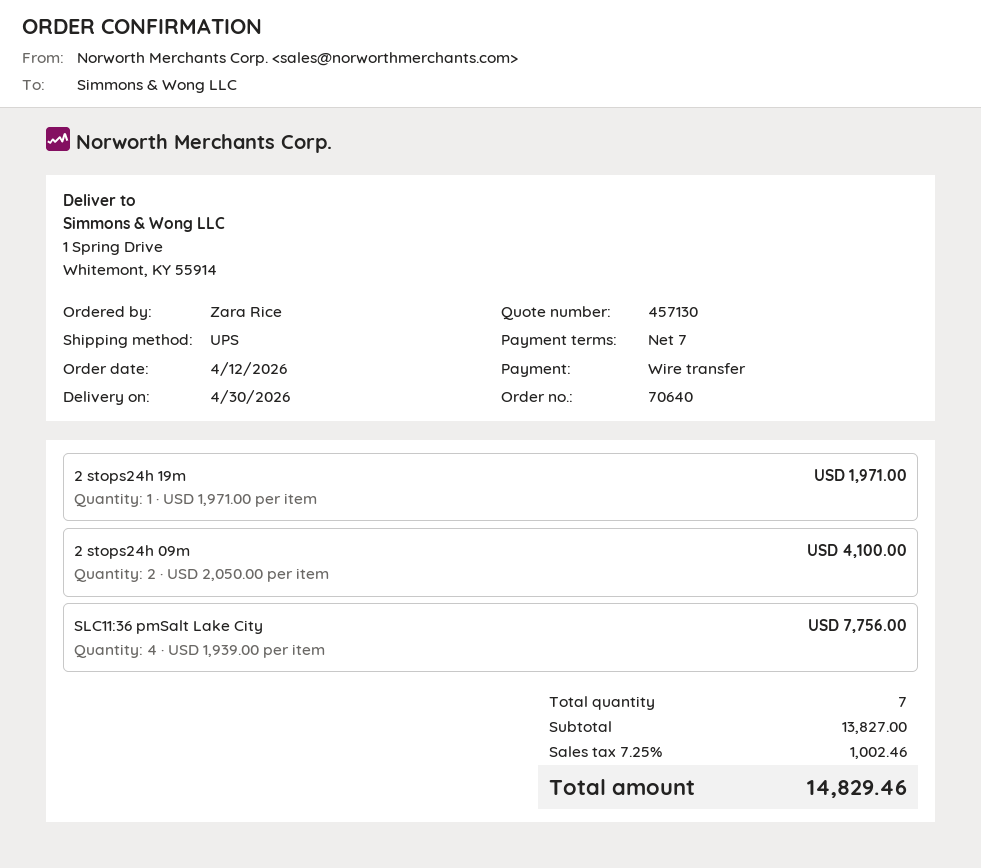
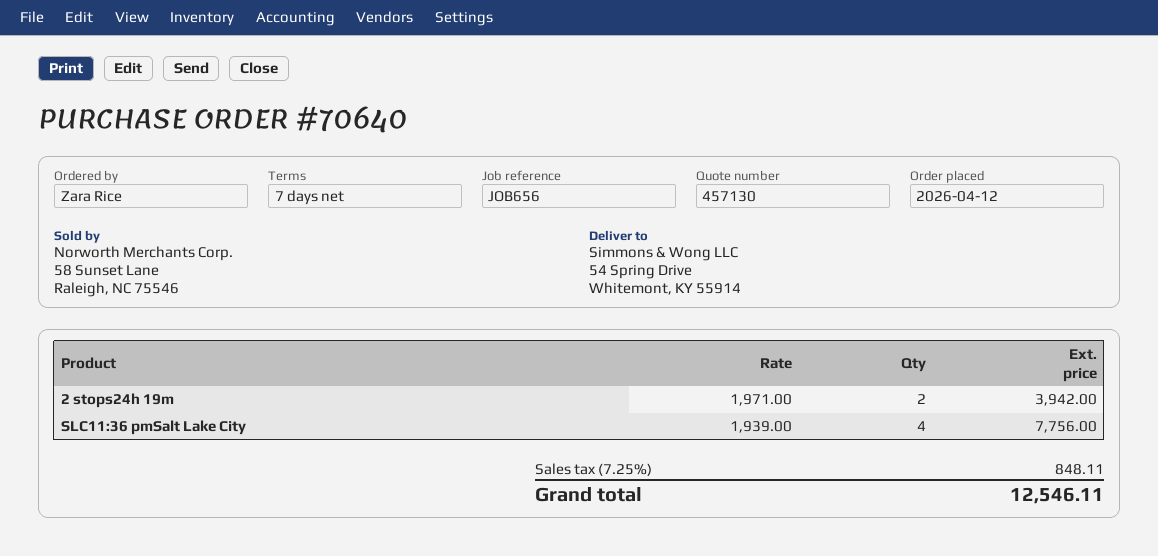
ship to: 1 Spring Drive, Whitemont, KY 55914 -> 54 Spring Drive, Whitemont, KY 55914
2 stops24h 19m: 1 x 1971.00 = 1971.00 -> 2 x 1971.00 = 3942.00
2 stops24h 09m: 2 x 2050.00 = 4100.00 -> none
tax: 7.25% = 1002.46 -> 7.25% = 848.11
total: 14829.46 -> 12546.11

